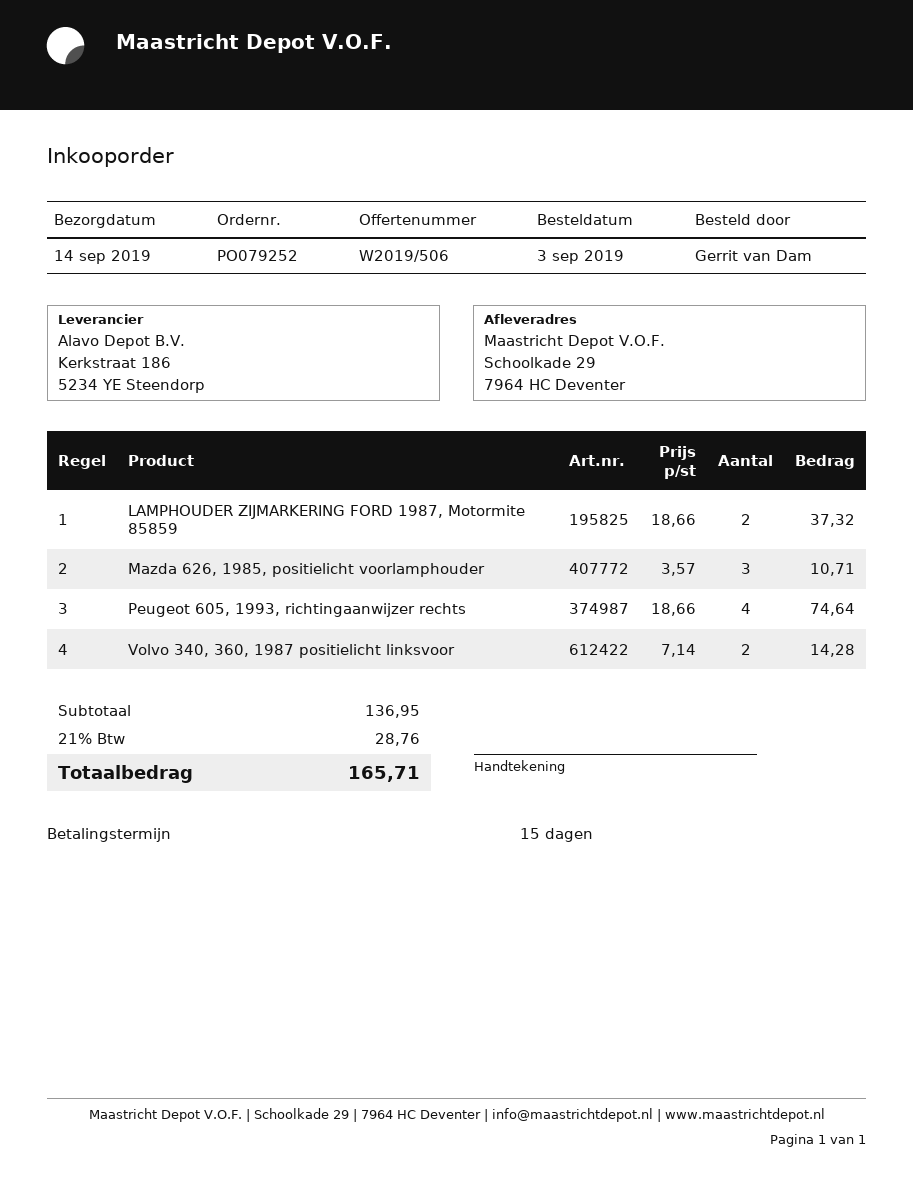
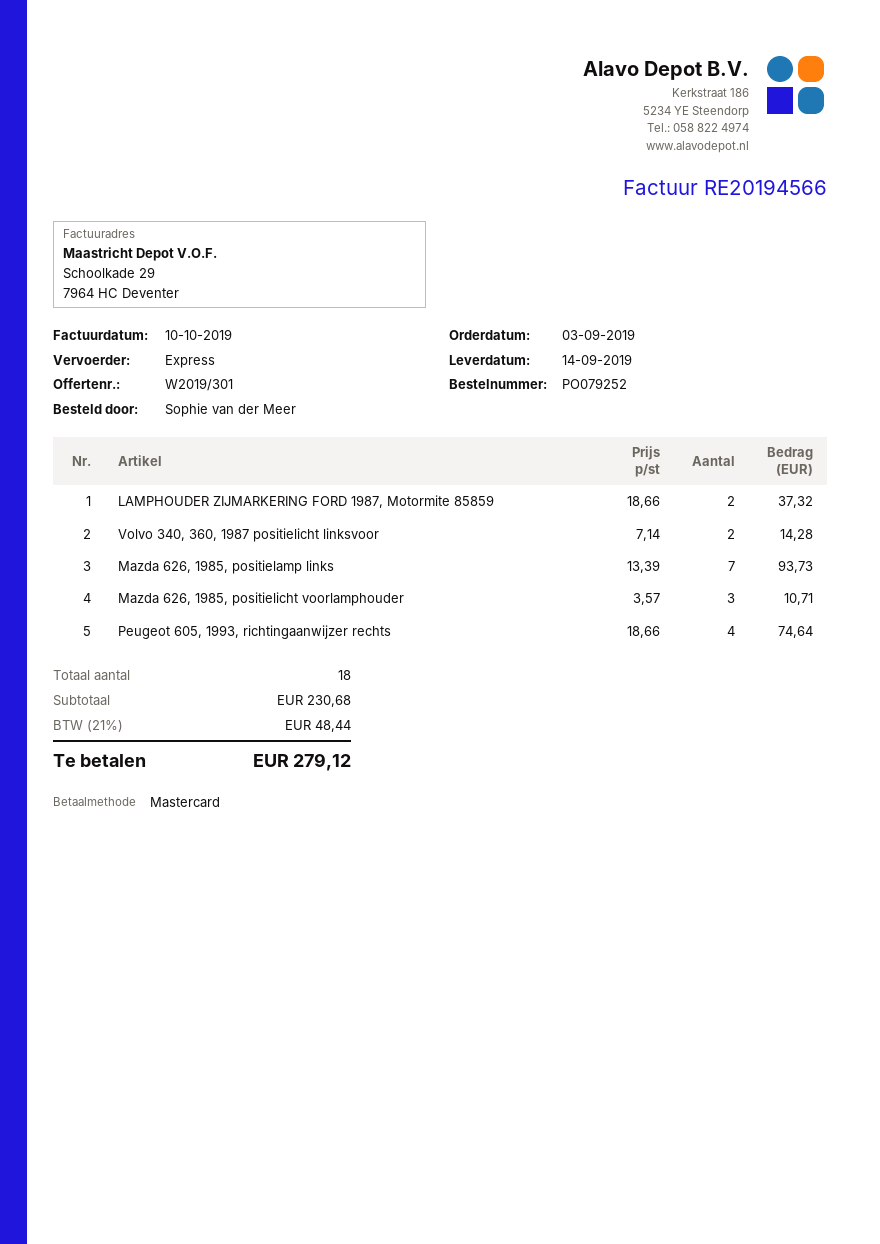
quote number: W2019/506 -> W2019/301
ordered by: Gerrit van Dam -> Sophie van der Meer
Mazda 626, 1985, positielamp links: none -> 7 x 13.39 = 93.73
subtotal: 136.95 -> 230.68
tax: 21% = 28.76 -> 21% = 48.44
total: 165.71 -> 279.12

